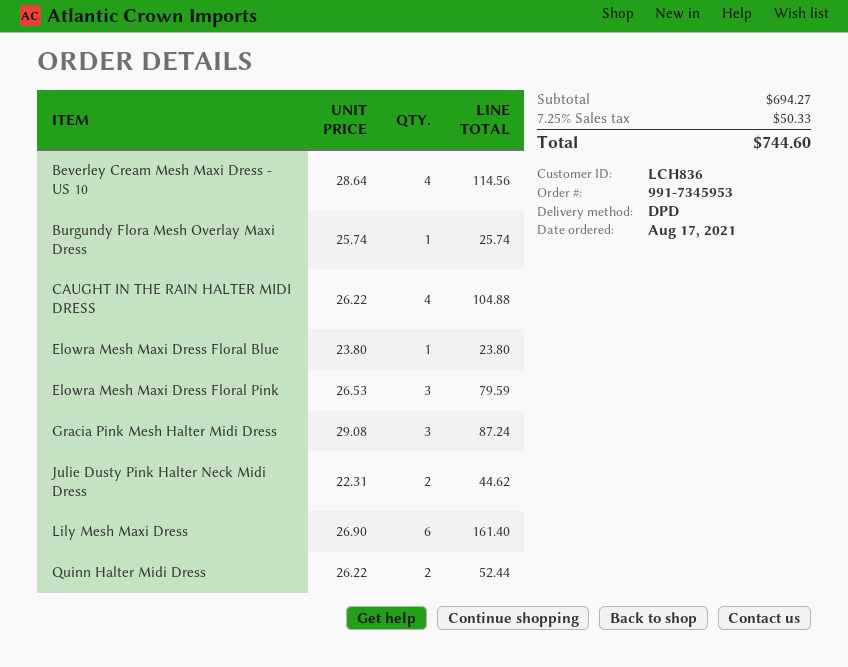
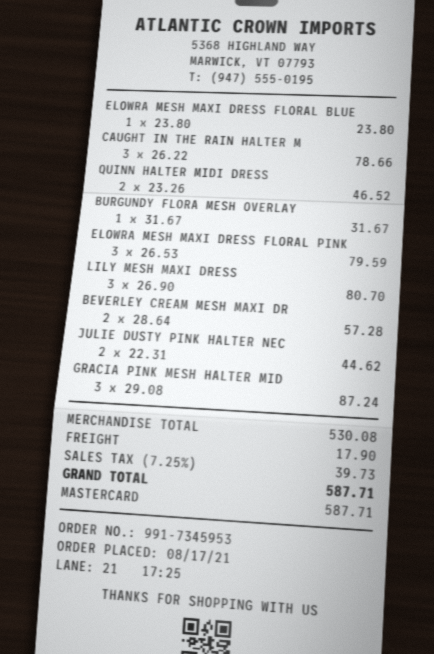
Beverley Cream Mesh Maxi Dress - US 10: 4 x 28.64 = 114.56 -> 2 x 28.64 = 57.28
Burgundy Flora Mesh Overlay Maxi Dress: 1 x 25.74 = 25.74 -> 1 x 31.67 = 31.67
CAUGHT IN THE RAIN HALTER MIDI DRESS: 4 x 26.22 = 104.88 -> 3 x 26.22 = 78.66
Lily Mesh Maxi Dress: 6 x 26.90 = 161.40 -> 3 x 26.90 = 80.70
Quinn Halter Midi Dress: 2 x 26.22 = 52.44 -> 2 x 23.26 = 46.52
subtotal: 694.27 -> 530.08
shipping: none -> 17.90
tax: 7.25% = 50.33 -> 7.25% = 39.73
total: 744.60 -> 587.71

